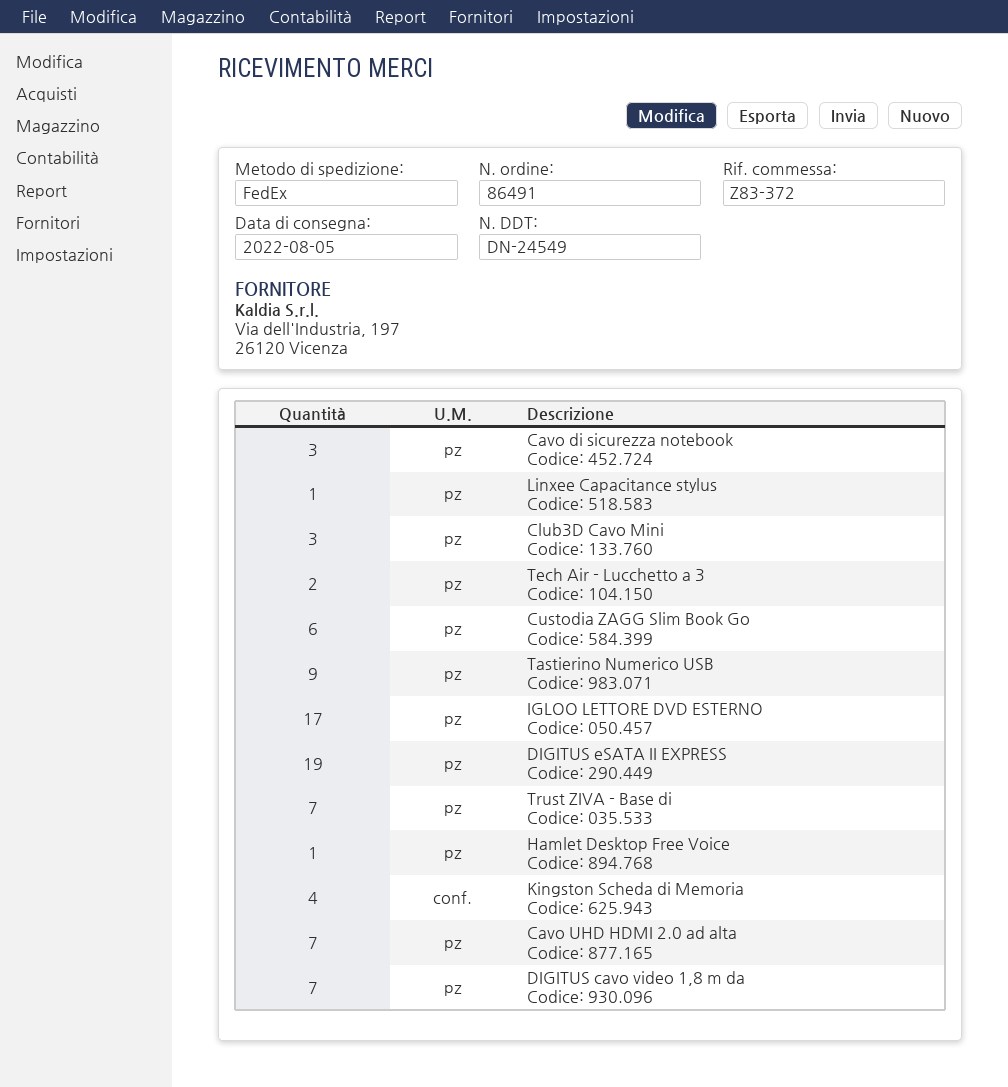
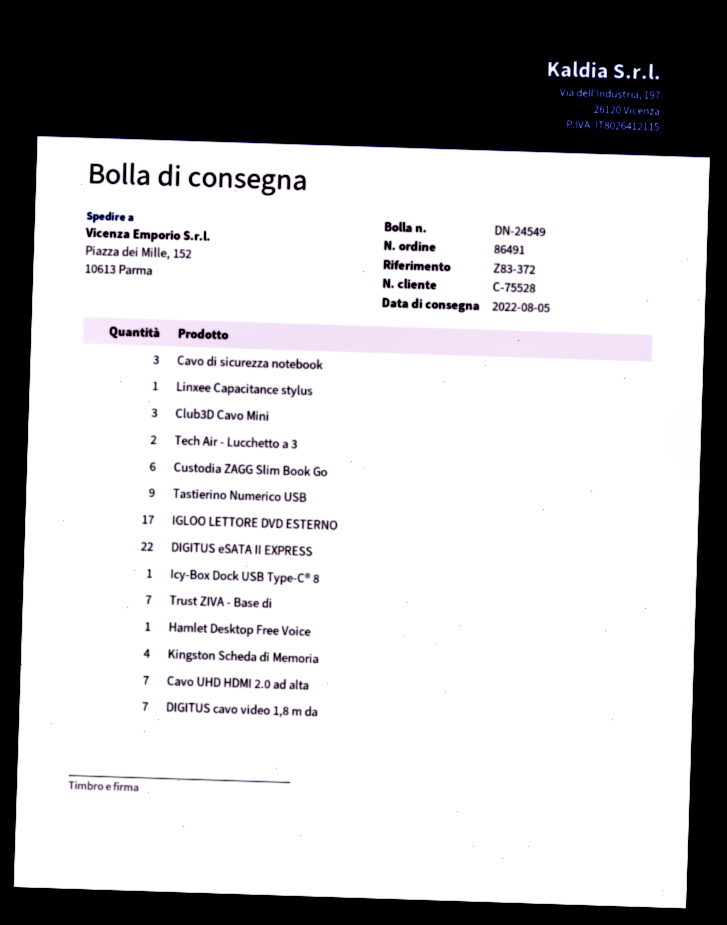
DIGITUS eSATA II EXPRESS: 19 -> 22
Icy-Box Dock USB Type-C® 8: none -> 1

